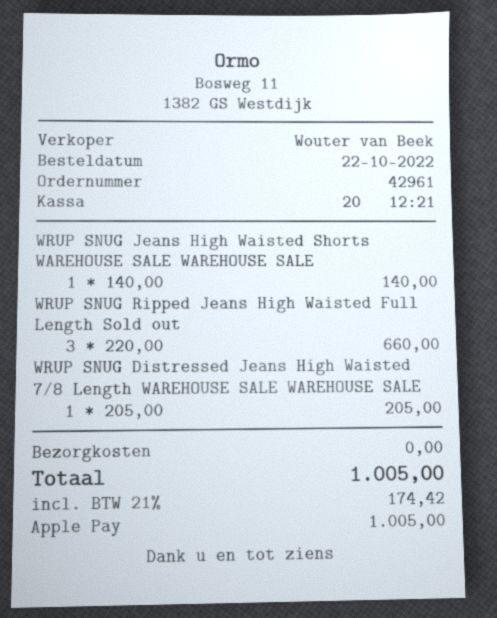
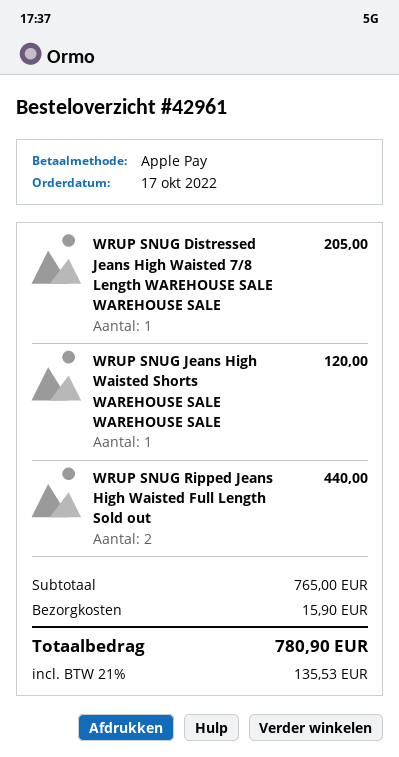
order date: 2022-10-22 -> 2022-10-17
WRUP SNUG Jeans High Waisted Shorts WAREHOUSE SALE WAREHOUSE SALE: 1 for 140.00 -> 1 for 120.00
WRUP SNUG Ripped Jeans High Waisted Full Length Sold out: 3 for 660.00 -> 2 for 440.00
shipping: 0.00 -> 15.90
tax: 21% = 174.42 -> 21% = 135.53
total: 1005.00 -> 780.90

